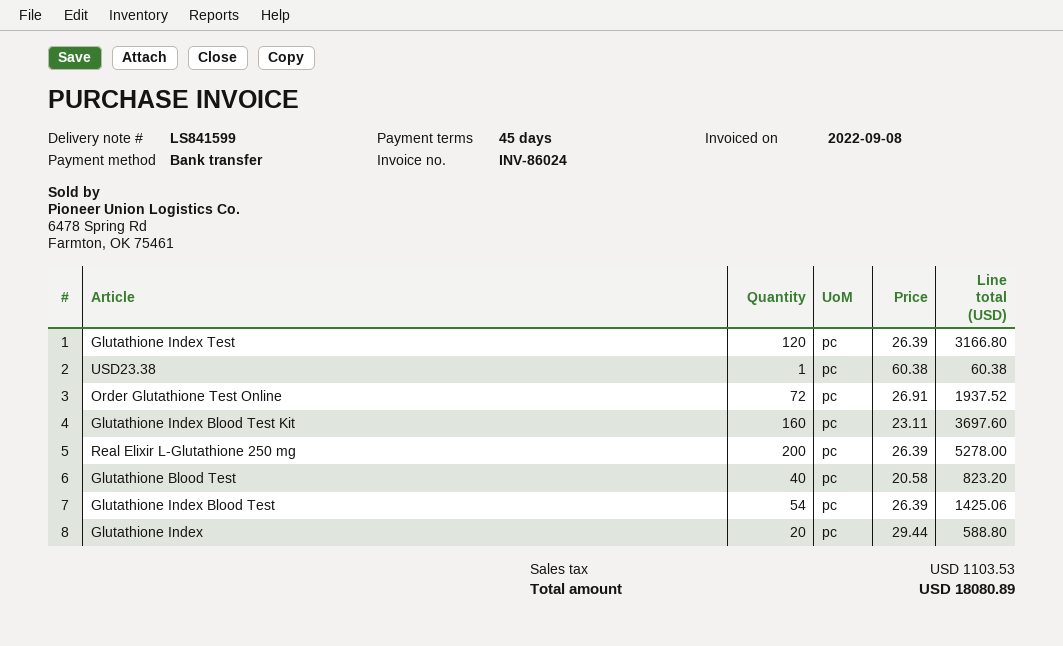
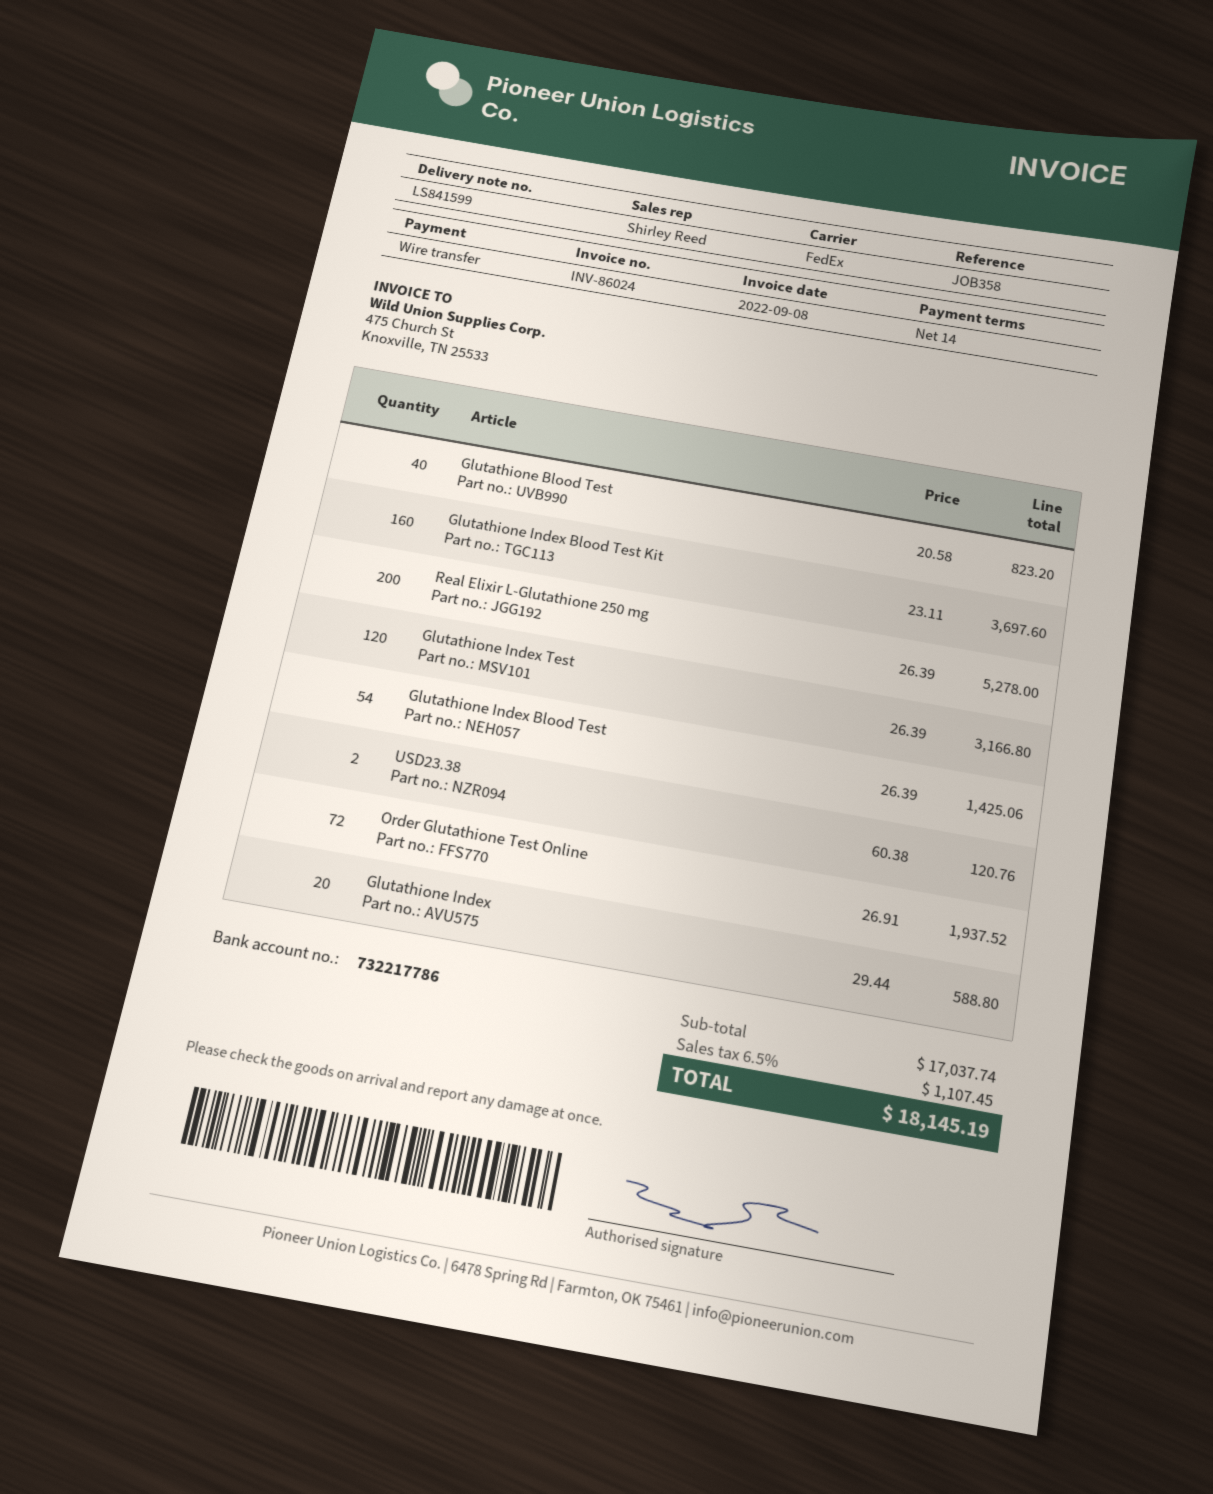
payment terms: 45 days -> 14 days
USD23.38: 1 x 60.38 = 60.38 -> 2 x 60.38 = 120.76
tax: 1103.53 -> 1107.45
total: 18080.89 -> 18145.19

